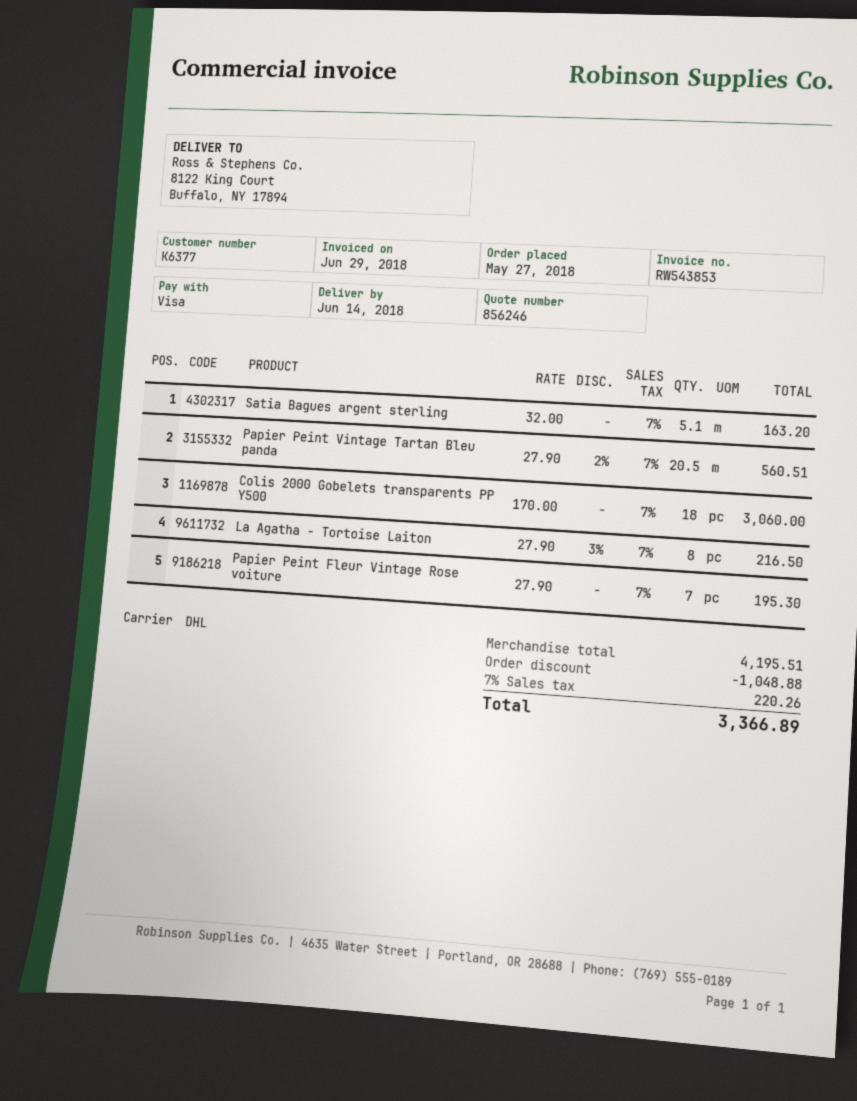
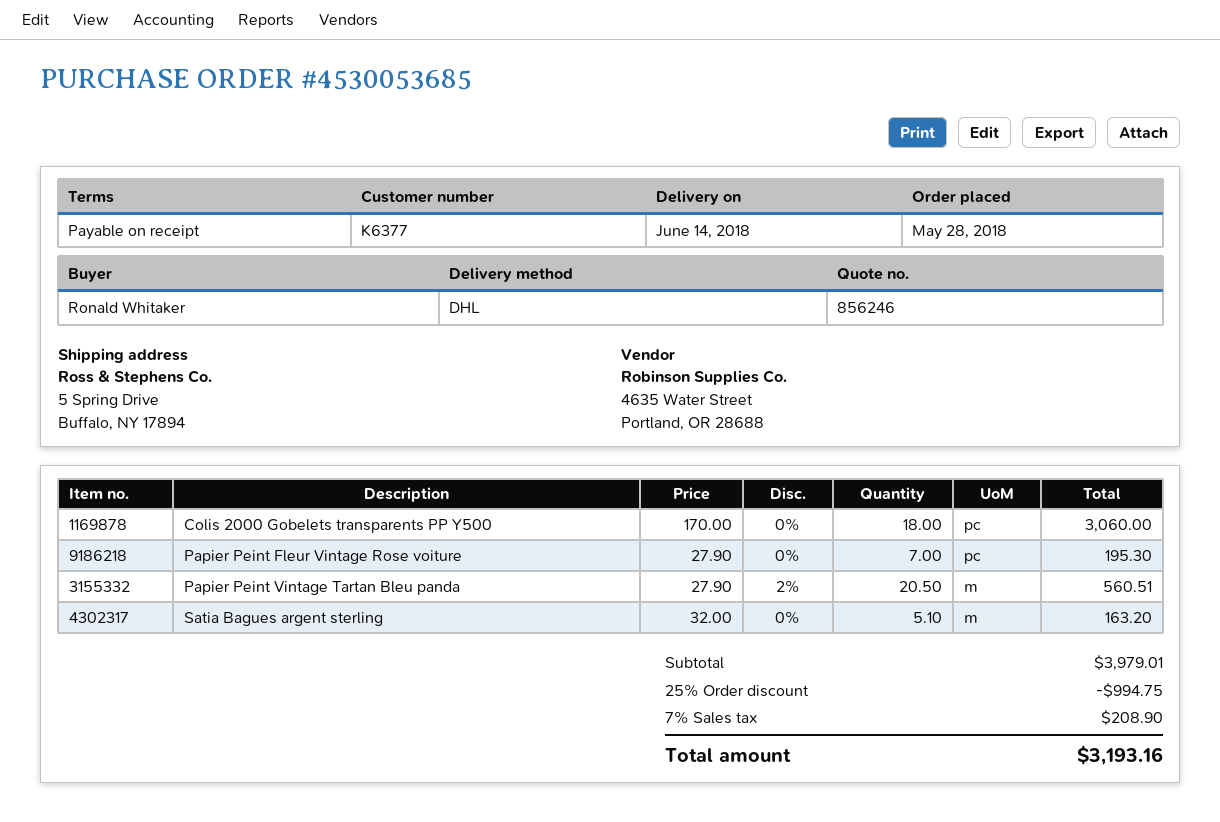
order date: 2018-05-27 -> 2018-05-28
ship to: 8122 King Court, Buffalo, NY 17894 -> 5 Spring Drive, Buffalo, NY 17894
La Agatha - Tortoise Laiton: 8 x 27.90 - 3% = 216.50 -> none
subtotal: 4195.51 -> 3979.01
discount: 1048.88 -> 994.75
tax: 7% = 220.26 -> 7% = 208.90
total: 3366.89 -> 3193.16

